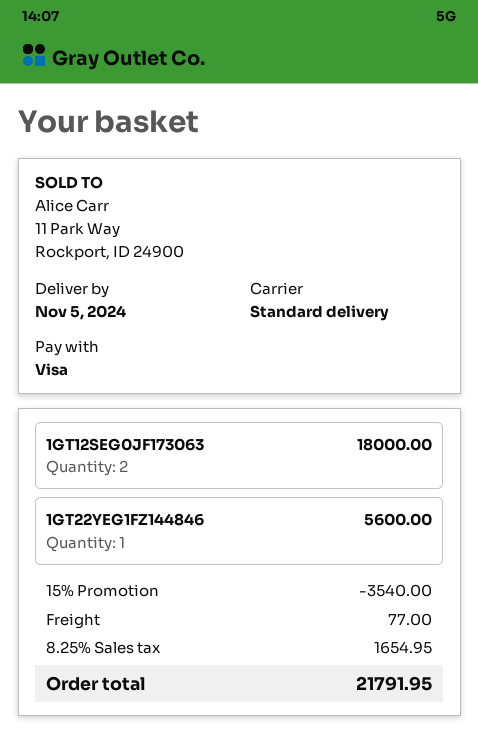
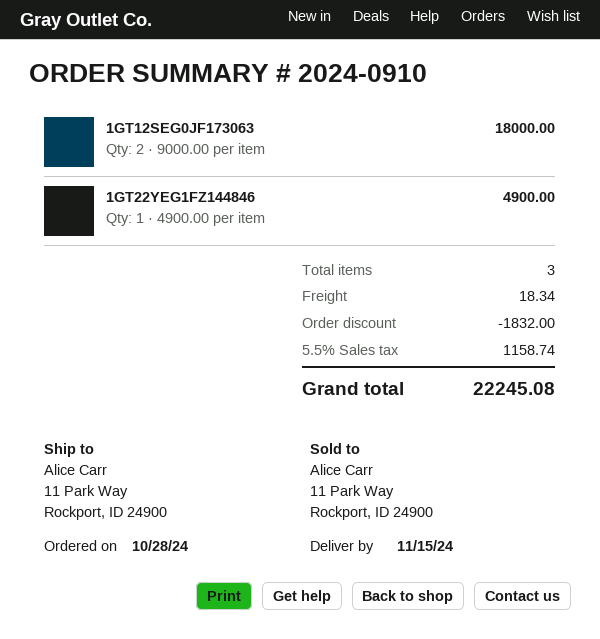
delivery date: 2024-11-05 -> 2024-11-15
1GT22YEG1FZ144846: 1 for 5600.00 -> 1 for 4900.00
discount: 3540.00 -> 1832.00
shipping: 77.00 -> 18.34
tax: 8.25% = 1654.95 -> 5.5% = 1158.74
total: 21791.95 -> 22245.08

